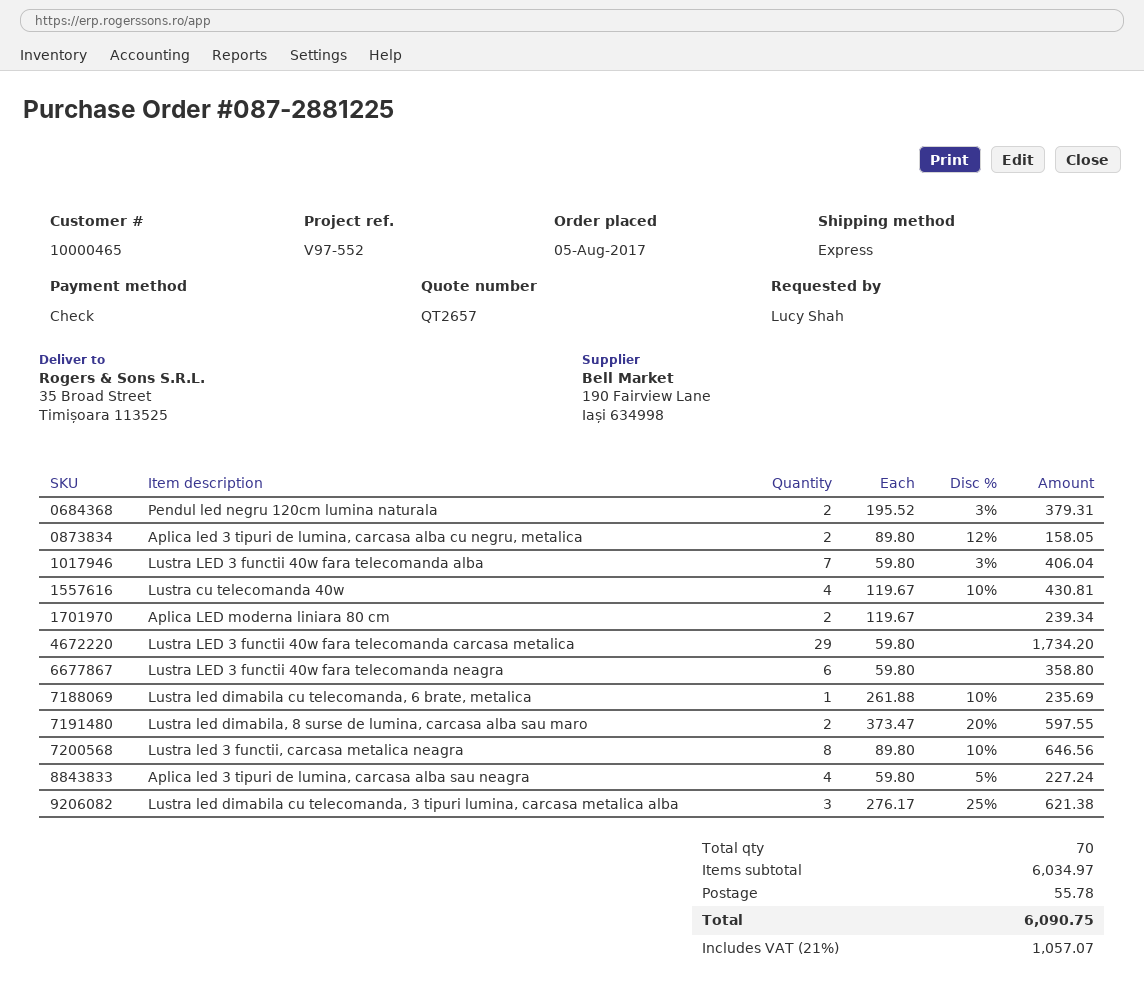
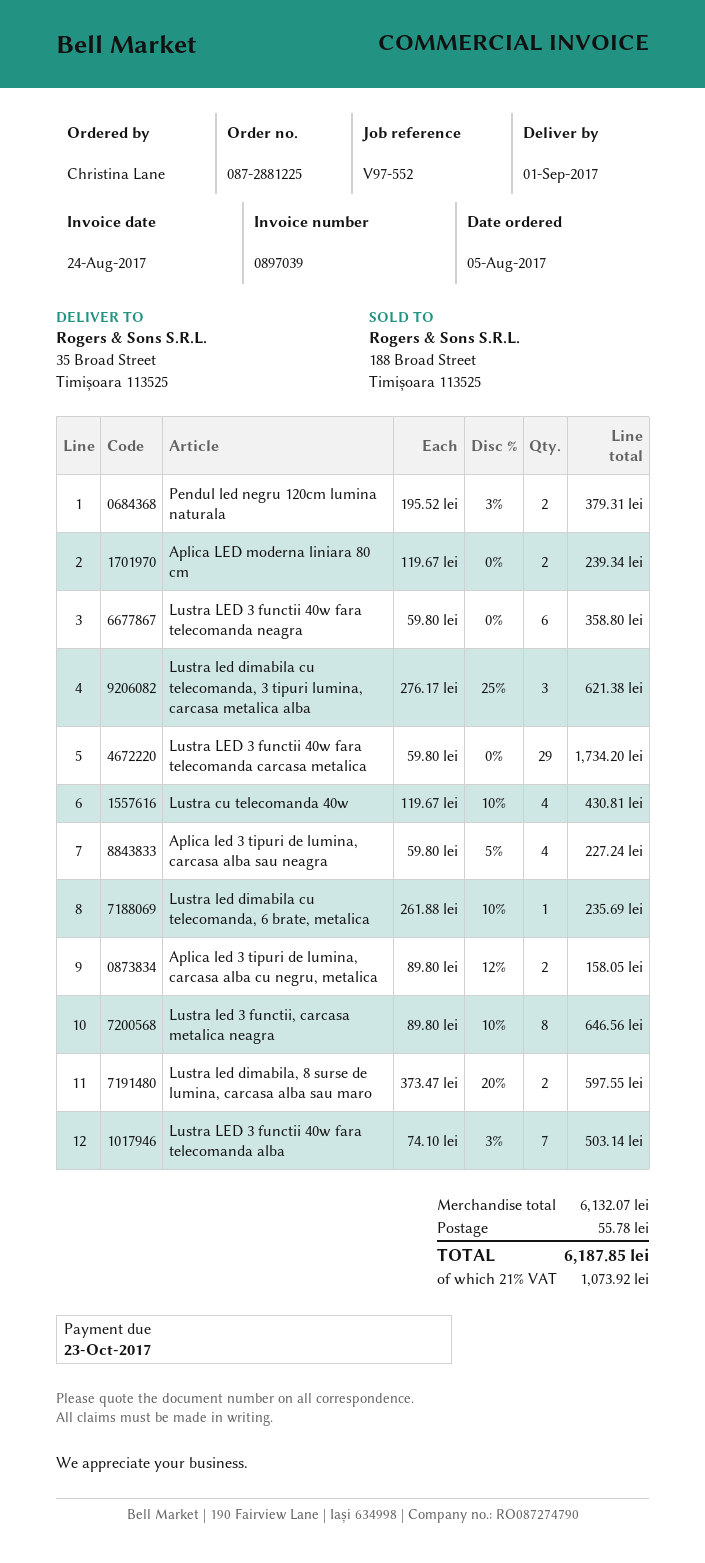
ordered by: Lucy Shah -> Christina Lane
Lustra LED 3 functii 40w fara telecomanda alba: 7 x 59.80 - 3% = 406.04 -> 7 x 74.10 - 3% = 503.14
subtotal: 6034.97 -> 6132.07
tax: 21% = 1057.07 -> 21% = 1073.92
total: 6090.75 -> 6187.85

